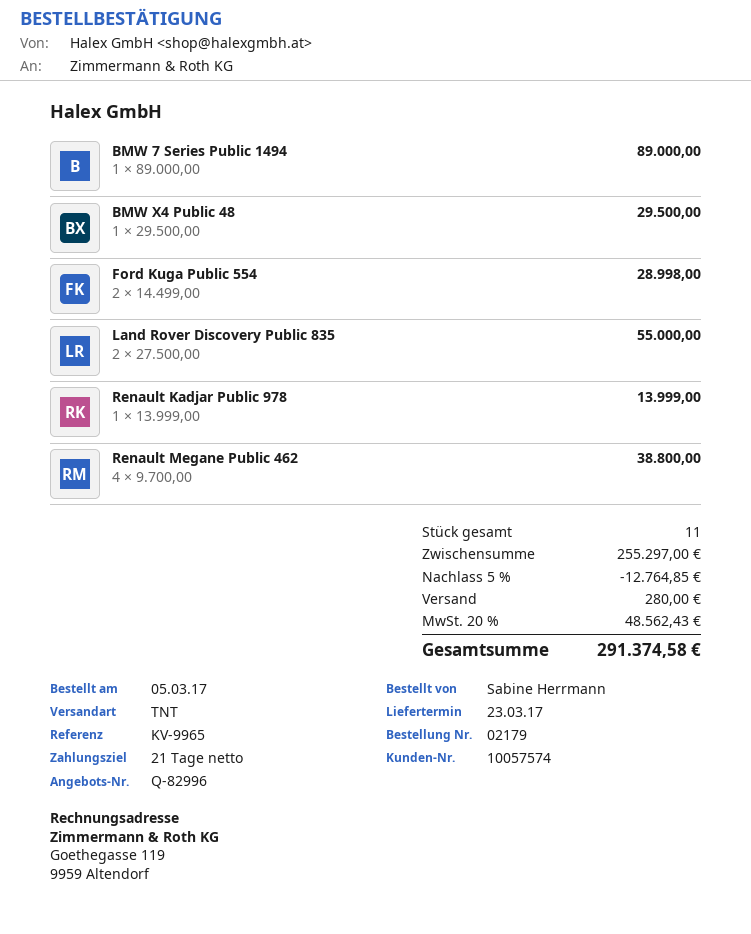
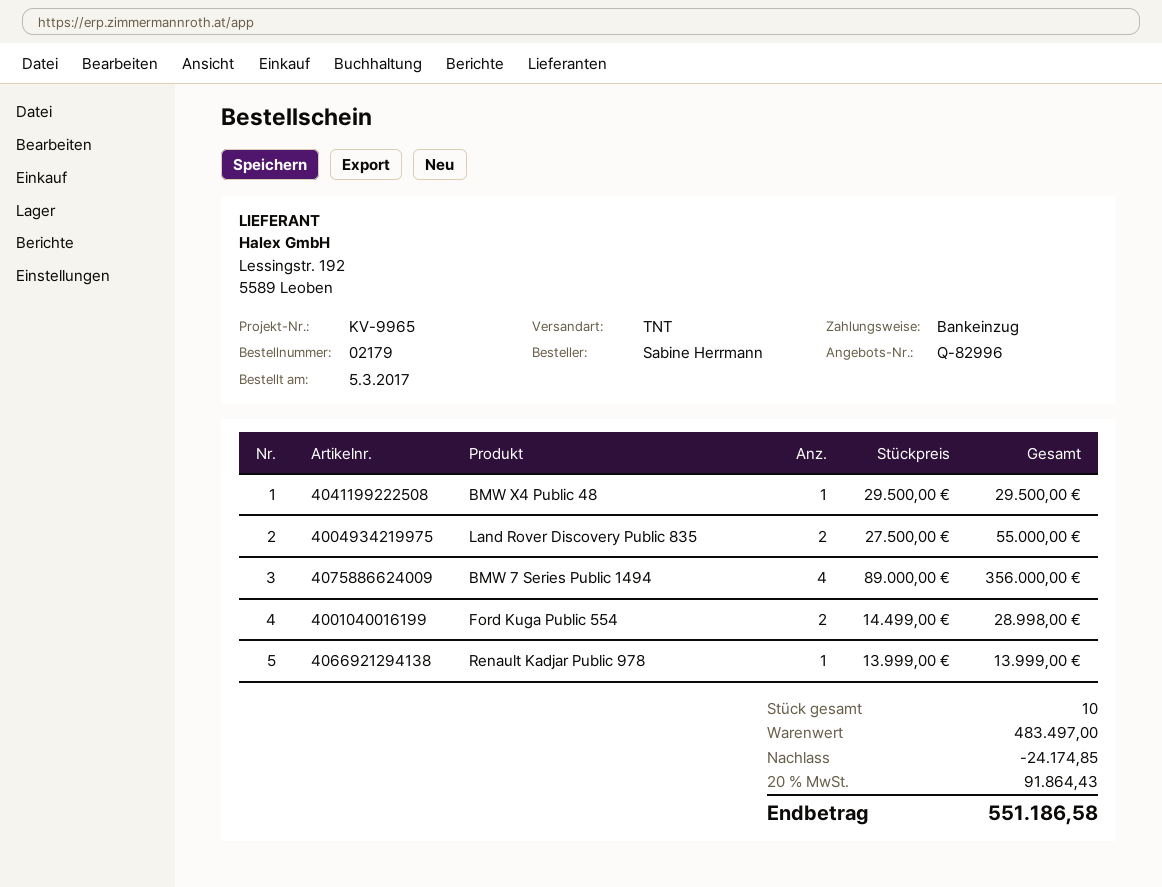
BMW 7 Series Public 1494: 1 x 89000.00 = 89000.00 -> 4 x 89000.00 = 356000.00
Renault Megane Public 462: 4 x 9700.00 = 38800.00 -> none
total quantity: 11 -> 10
subtotal: 255297.00 -> 483497.00
discount: 12764.85 -> 24174.85
shipping: 280.00 -> none
tax: 20% = 48562.43 -> 20% = 91864.43
total: 291374.58 -> 551186.58

